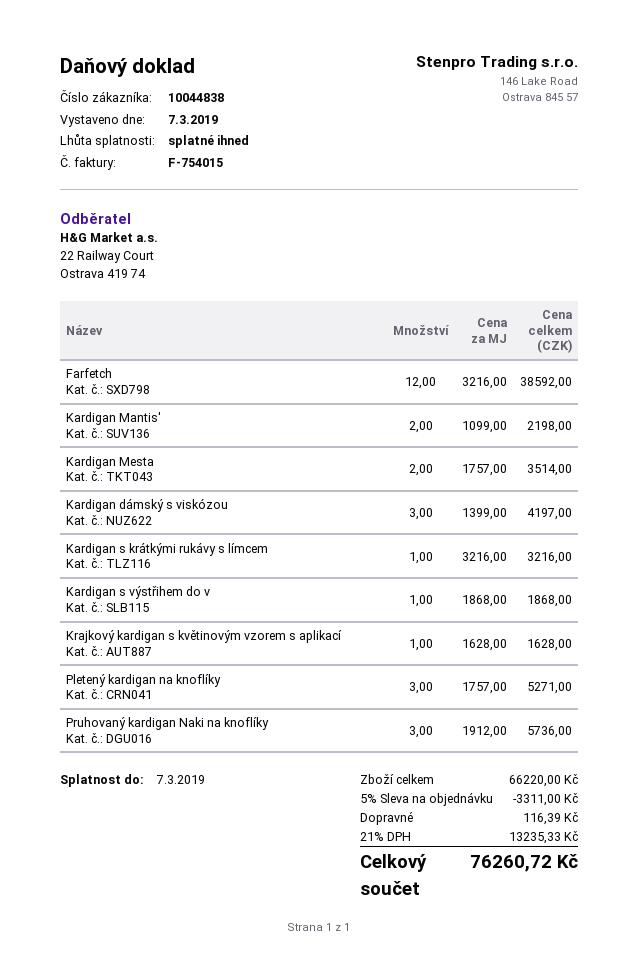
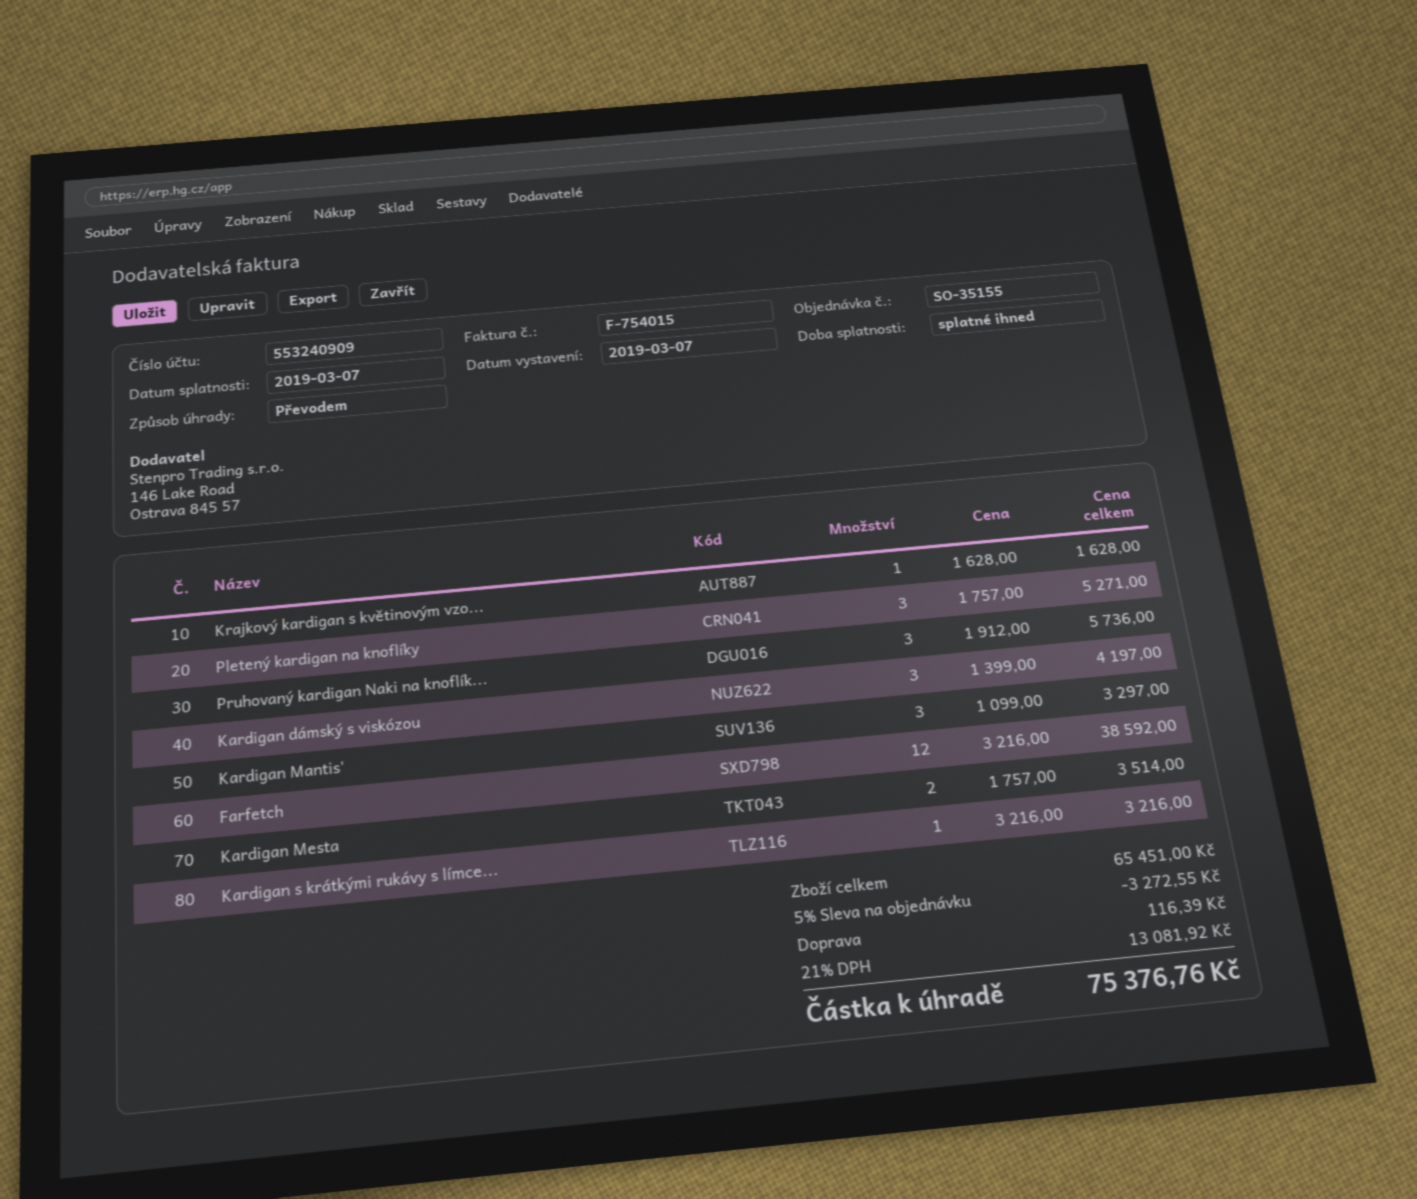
Kardigan Mantis': 2 x 1099.00 = 2198.00 -> 3 x 1099.00 = 3297.00
Kardigan s výstřihem do v: 1 x 1868.00 = 1868.00 -> none
subtotal: 66220.00 -> 65451.00
discount: 5% = 3311.00 -> 5% = 3272.55
tax: 21% = 13235.33 -> 21% = 13081.92
total: 76260.72 -> 75376.76

